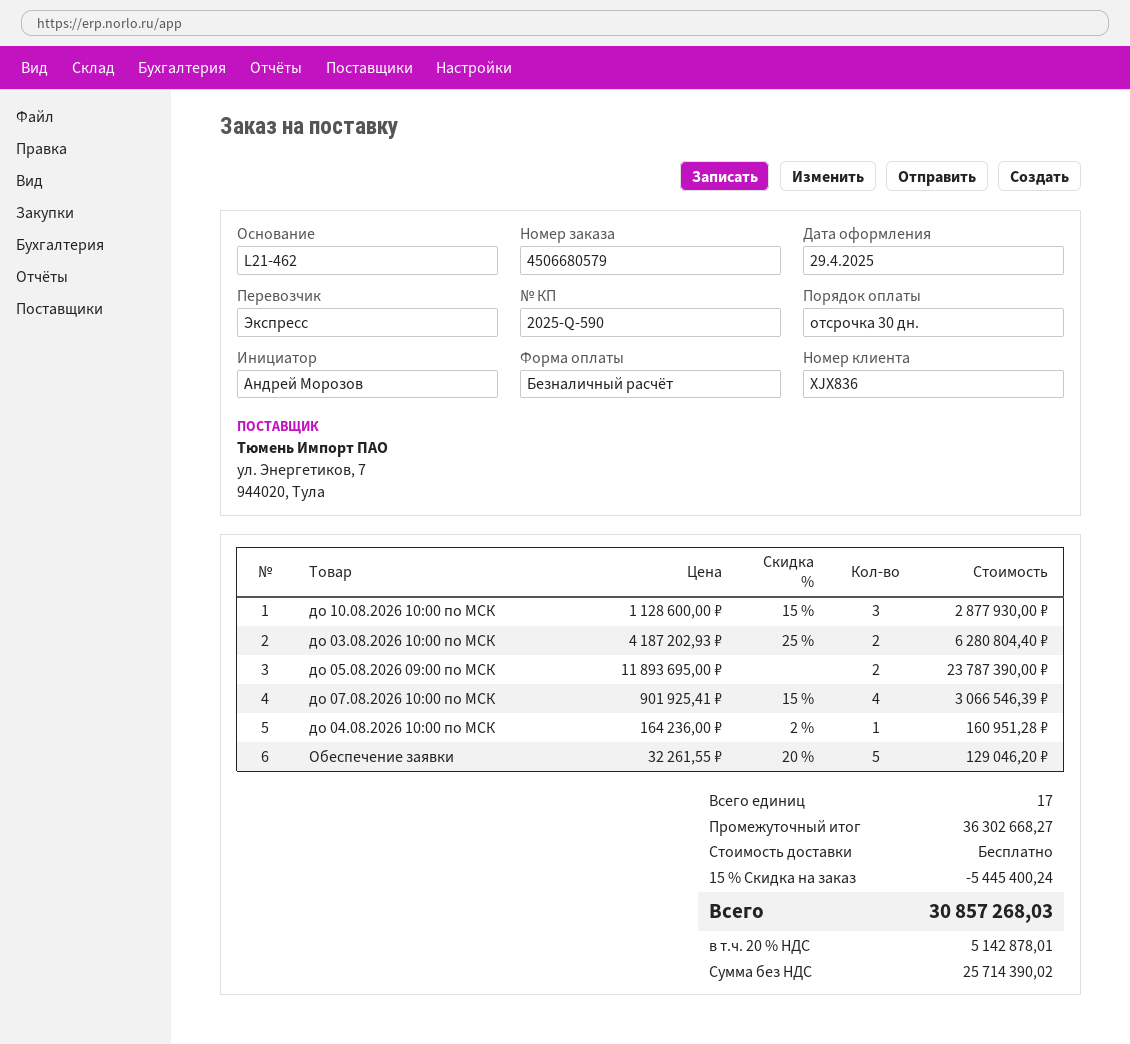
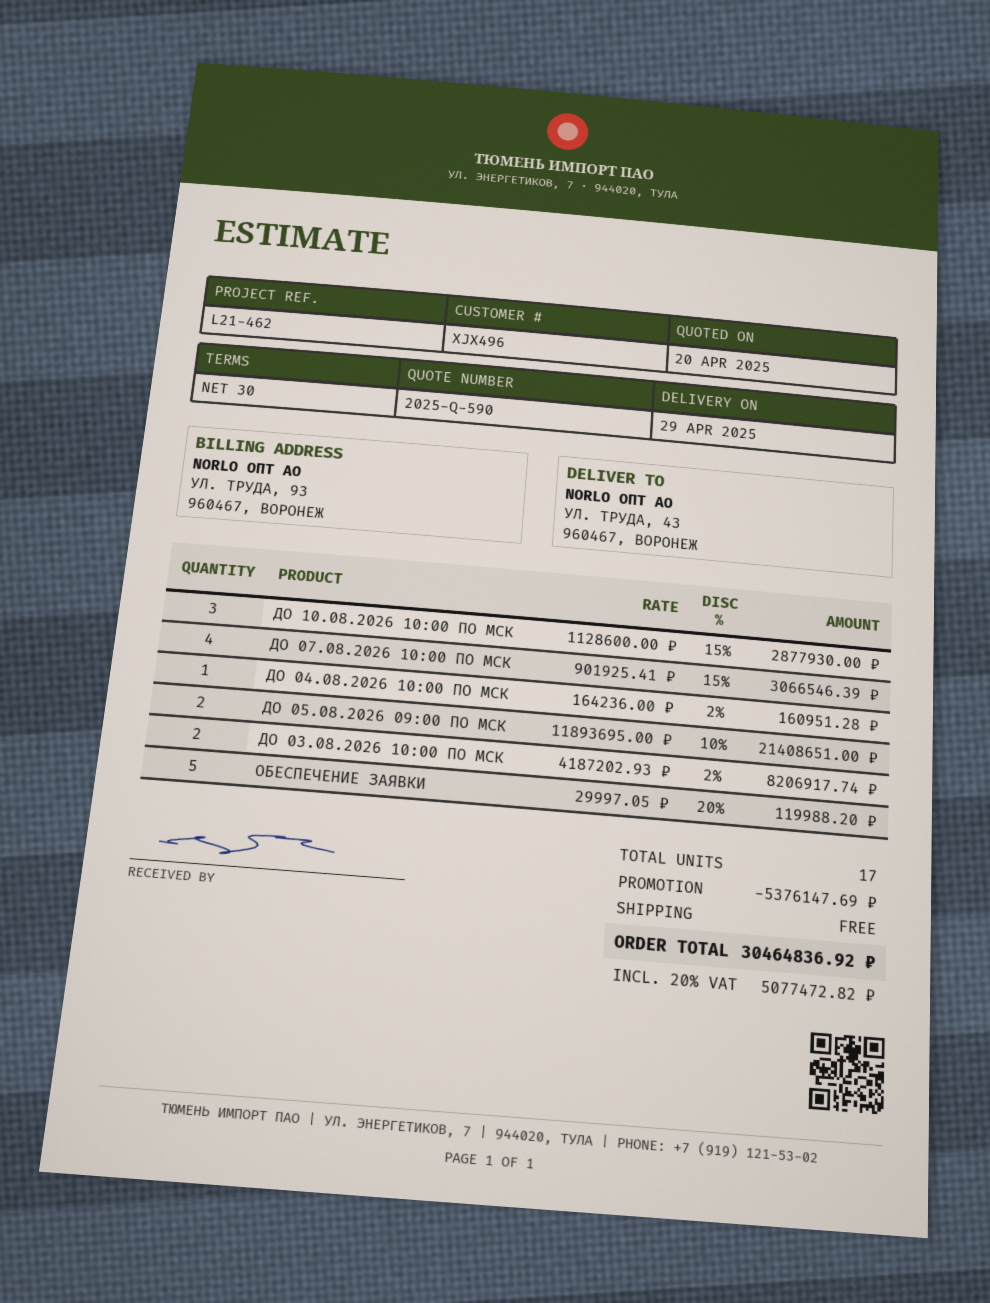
customer number: XJX836 -> XJX496
до 03.08.2026 10:00 по МСК: 2 x 4187202.93 - 25% = 6280804.40 -> 2 x 4187202.93 - 2% = 8206917.74
до 05.08.2026 09:00 по МСК: 2 x 11893695.00 = 23787390.00 -> 2 x 11893695.00 - 10% = 21408651.00
Обеспечение заявки: 5 x 32261.55 - 20% = 129046.20 -> 5 x 29997.05 - 20% = 119988.20
discount: 5445400.24 -> 5376147.69
tax: 20% = 5142878.01 -> 20% = 5077472.82
total: 30857268.03 -> 30464836.92

